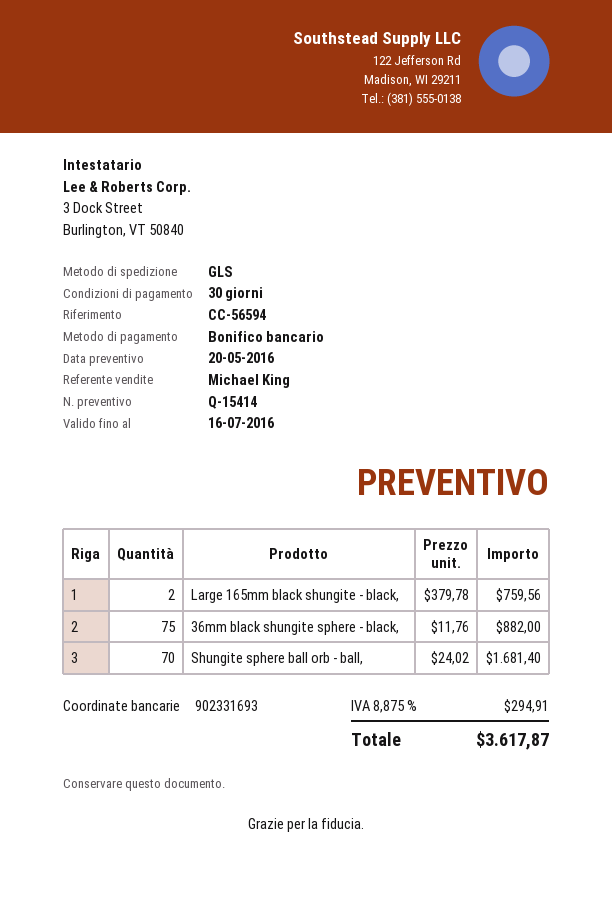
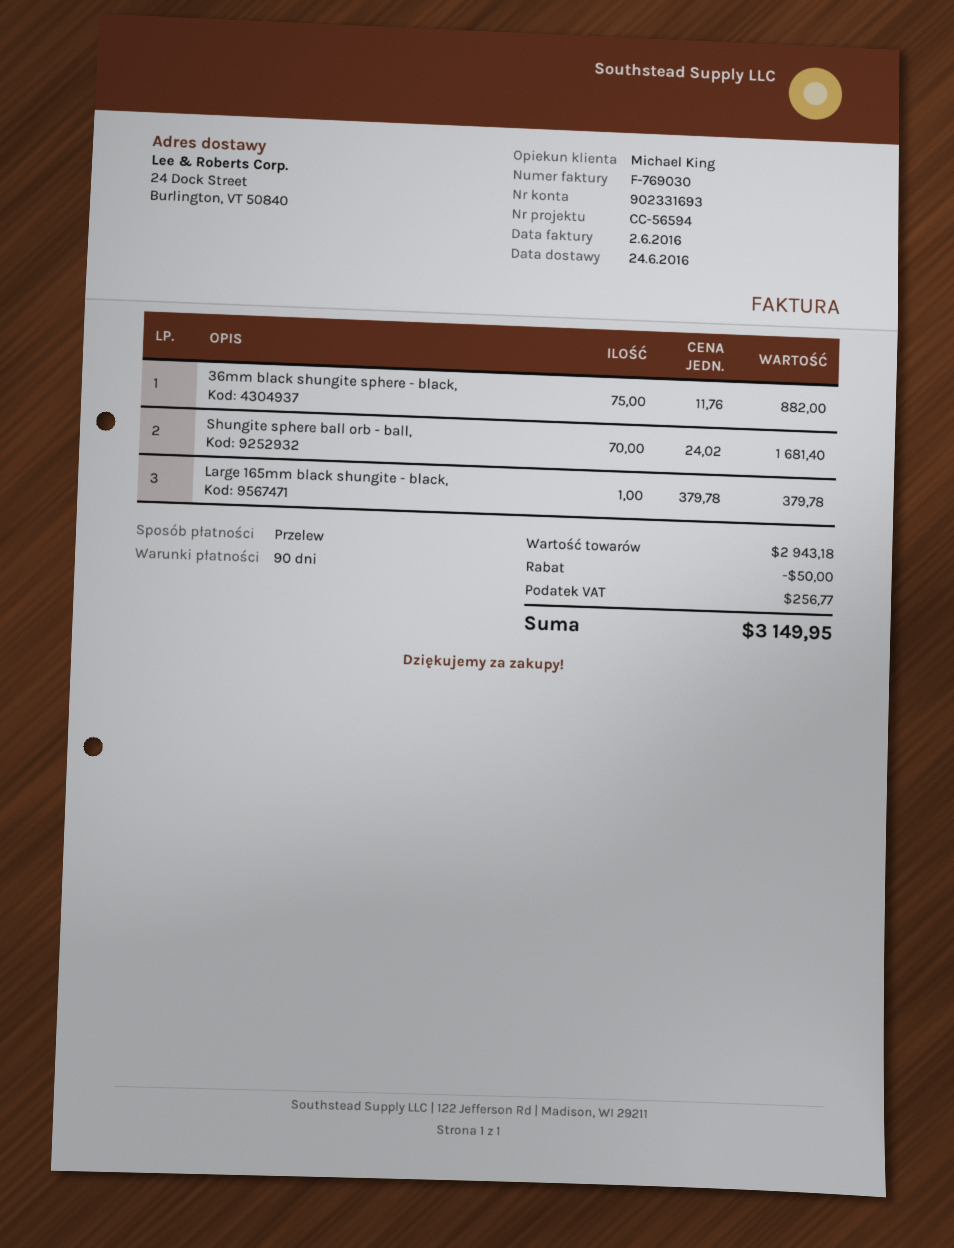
payment terms: 30 days -> 90 days
Large 165mm black shungite - black,: 2 x 379.78 = 759.56 -> 1 x 379.78 = 379.78
discount: none -> 50.00
tax: 294.91 -> 256.77
total: 3617.87 -> 3149.95

